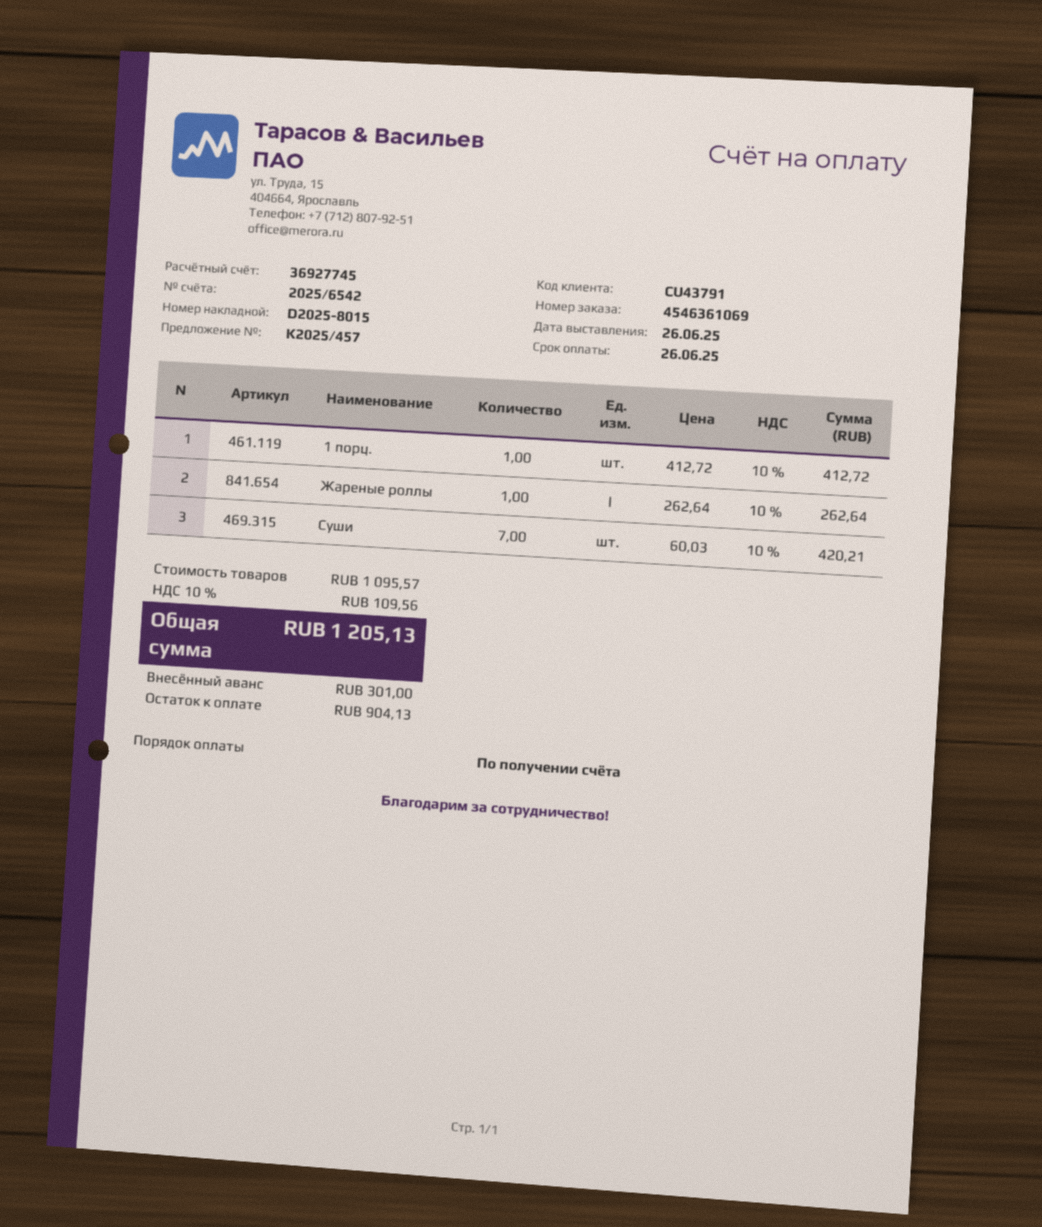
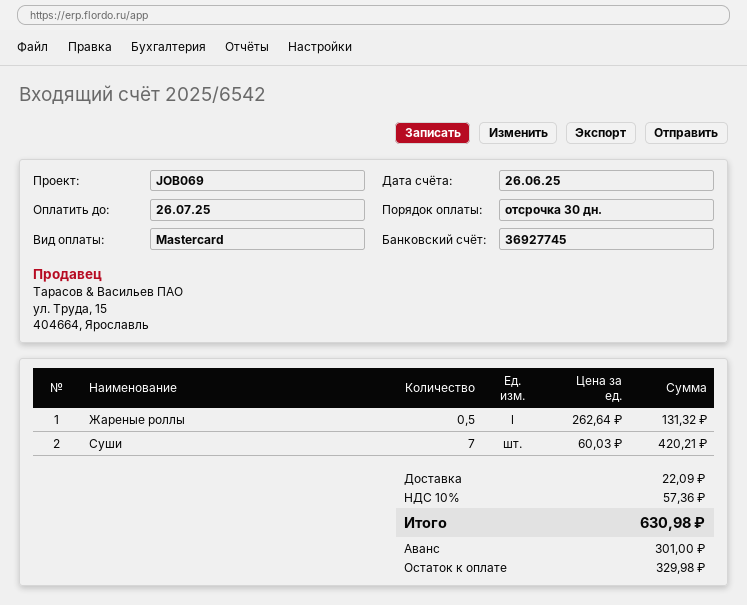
payment terms: on receipt -> 30 days
due date: 2025-06-26 -> 2025-07-26
1 порц.: 1 x 412.72 = 412.72 -> none
Жареные роллы: 1 x 262.64 = 262.64 -> 0.5 x 262.64 = 131.32
shipping: none -> 22.09
tax: 10% = 109.56 -> 10% = 57.36
total: 1205.13 -> 630.98
balance: 904.13 -> 329.98

